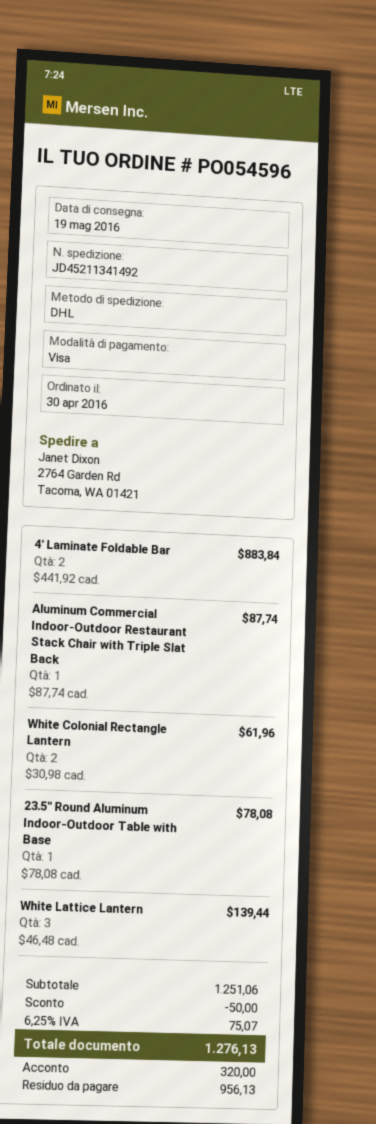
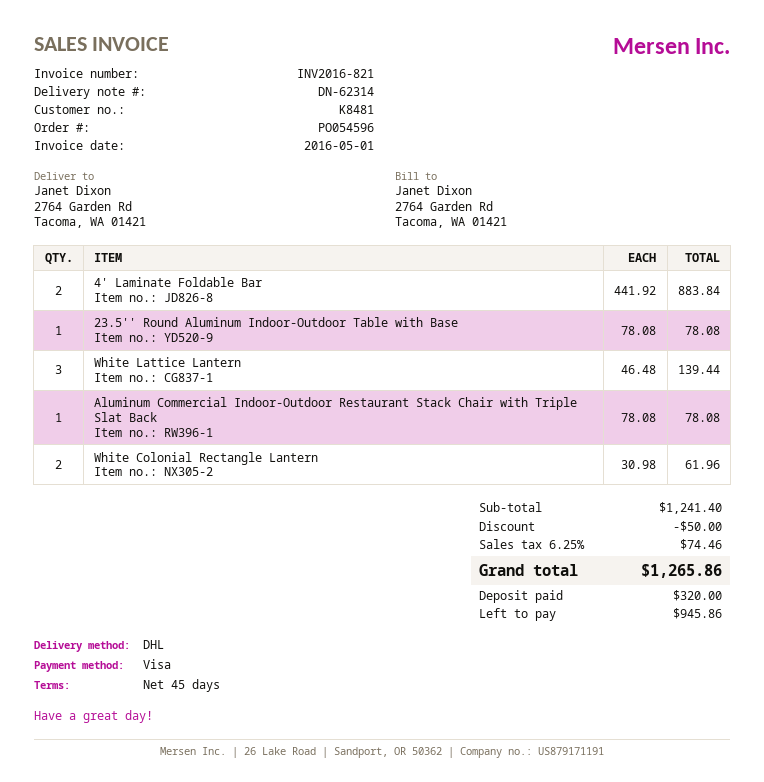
Aluminum Commercial Indoor-Outdoor Restaurant Stack Chair with Triple Slat Back: 1 x 87.74 = 87.74 -> 1 x 78.08 = 78.08
subtotal: 1251.06 -> 1241.40
tax: 6.25% = 75.07 -> 6.25% = 74.46
total: 1276.13 -> 1265.86
balance: 956.13 -> 945.86

